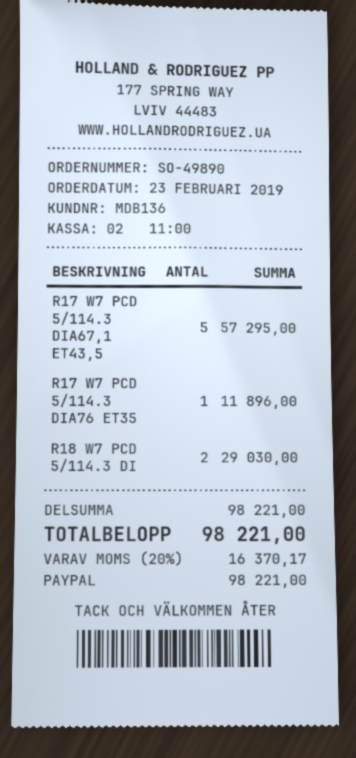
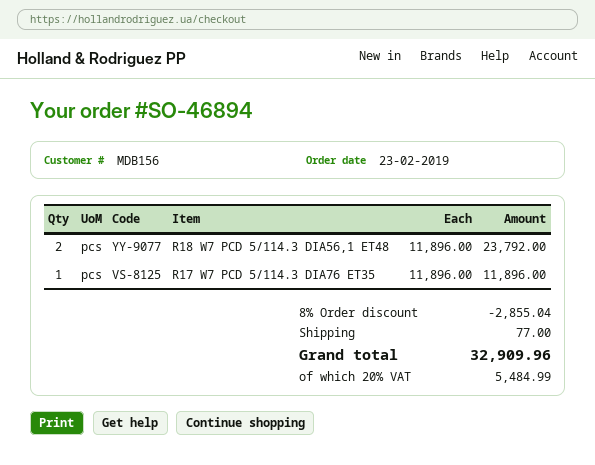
order number: SO-49890 -> SO-46894
customer number: MDB136 -> MDB156
R17 W7 PCD 5/114.3 DIA67,1 ET43,5: 5 for 57295.00 -> none
R18 W7 PCD 5/114.3 DI: 2 for 29030.00 -> 2 for 23792.00
discount: none -> 8% = 2855.04
shipping: none -> 77.00
tax: 20% = 16370.17 -> 20% = 5484.99
total: 98221.00 -> 32909.96

